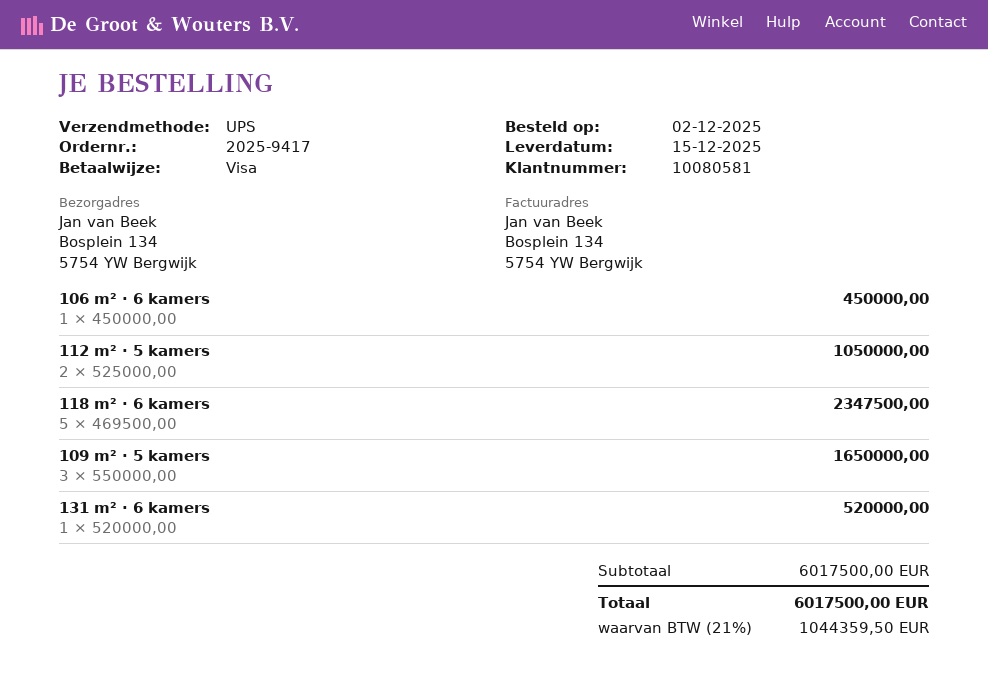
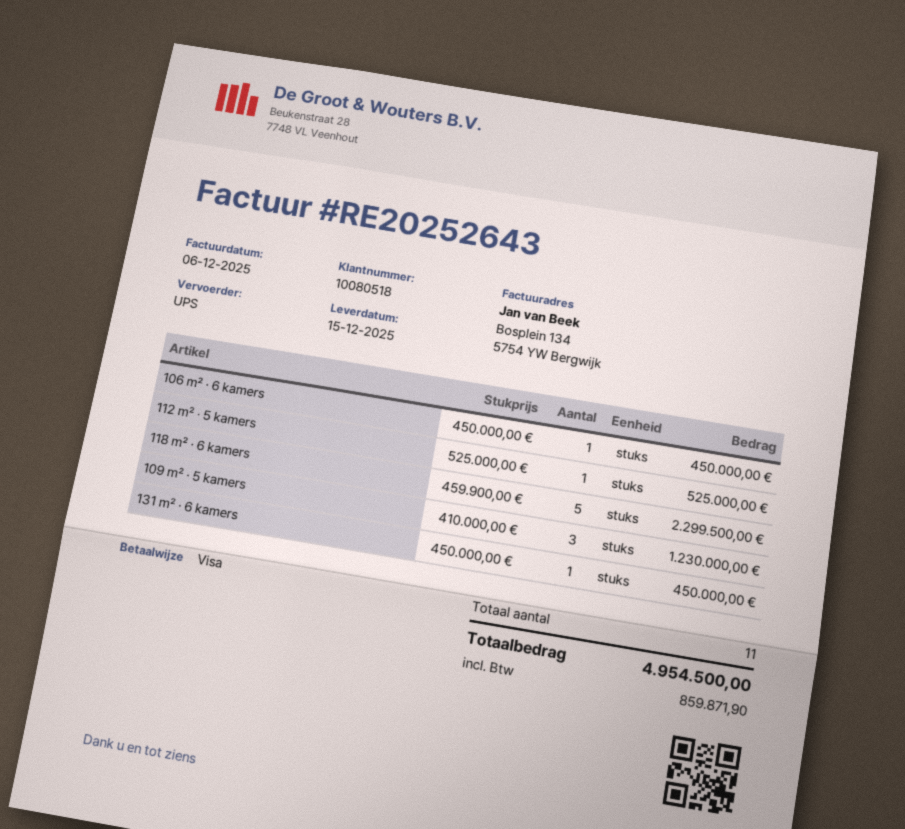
customer number: 10080581 -> 10080518
112 m² · 5 kamers: 2 x 525000.00 = 1050000.00 -> 1 x 525000.00 = 525000.00
118 m² · 6 kamers: 5 x 469500.00 = 2347500.00 -> 5 x 459900.00 = 2299500.00
109 m² · 5 kamers: 3 x 550000.00 = 1650000.00 -> 3 x 410000.00 = 1230000.00
131 m² · 6 kamers: 1 x 520000.00 = 520000.00 -> 1 x 450000.00 = 450000.00
tax: 1044359.50 -> 859871.90
total: 6017500.00 -> 4954500.00

